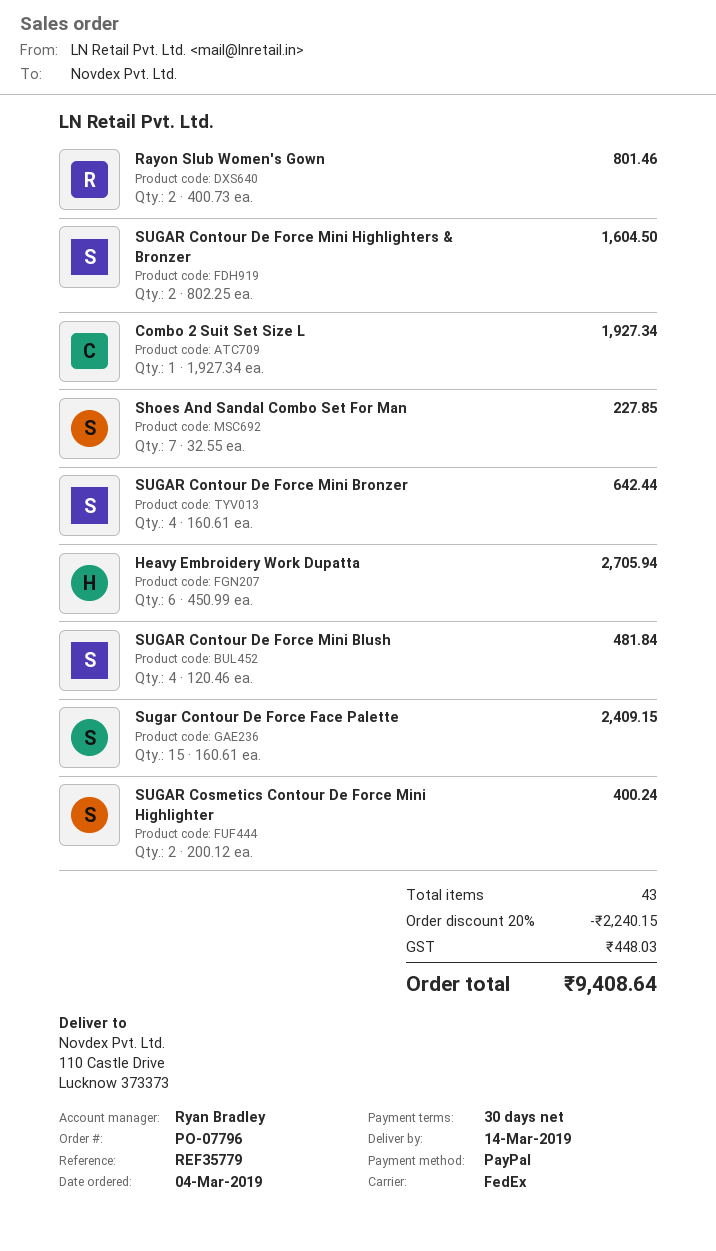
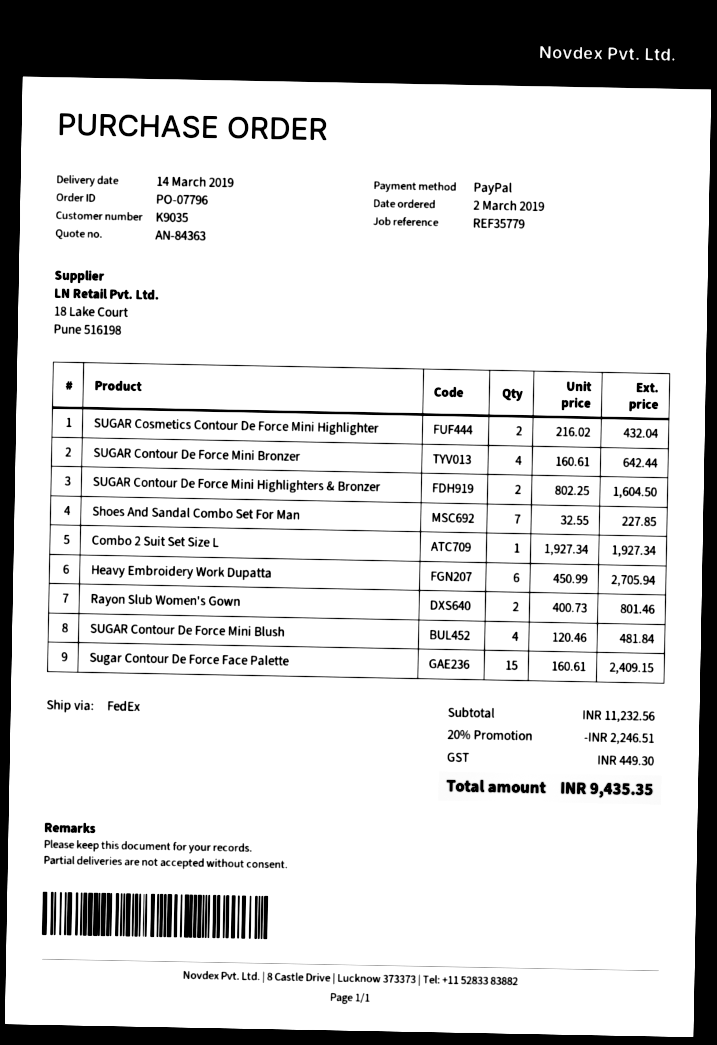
order date: 2019-03-04 -> 2019-03-02
SUGAR Cosmetics Contour De Force Mini Highlighter: 2 x 200.12 = 400.24 -> 2 x 216.02 = 432.04
discount: 20% = 2240.15 -> 20% = 2246.51
tax: 448.03 -> 449.30
total: 9408.64 -> 9435.35

